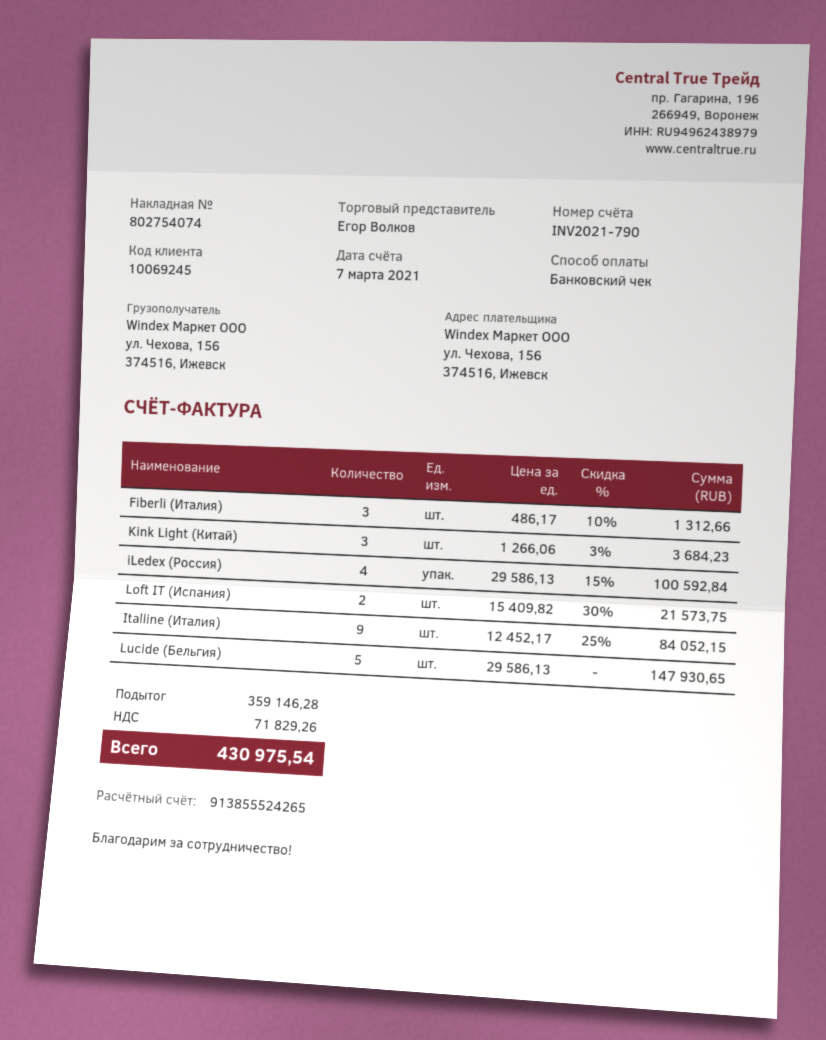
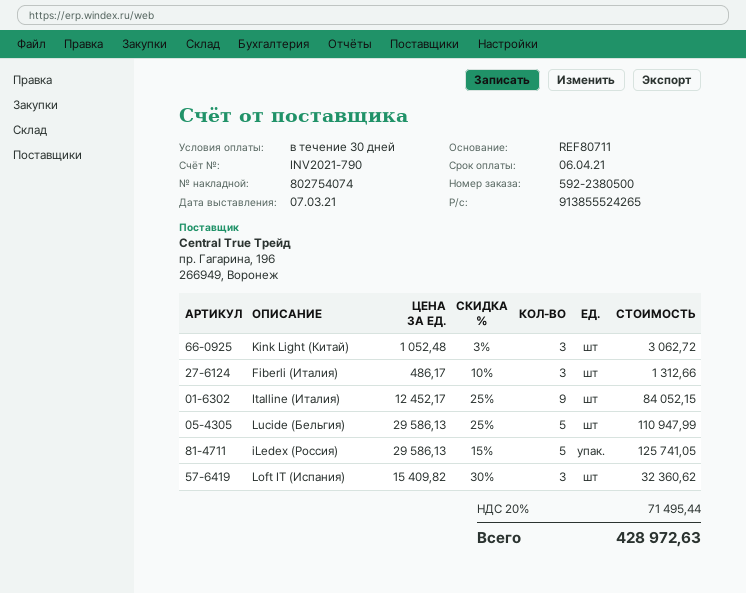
Kink Light (Китай): 3 x 1266.06 - 3% = 3684.23 -> 3 x 1052.48 - 3% = 3062.72
iLedex (Россия): 4 x 29586.13 - 15% = 100592.84 -> 5 x 29586.13 - 15% = 125741.05
Loft IT (Испания): 2 x 15409.82 - 30% = 21573.75 -> 3 x 15409.82 - 30% = 32360.62
Lucide (Бельгия): 5 x 29586.13 = 147930.65 -> 5 x 29586.13 - 25% = 110947.99
tax: 71829.26 -> 71495.44
total: 430975.54 -> 428972.63

